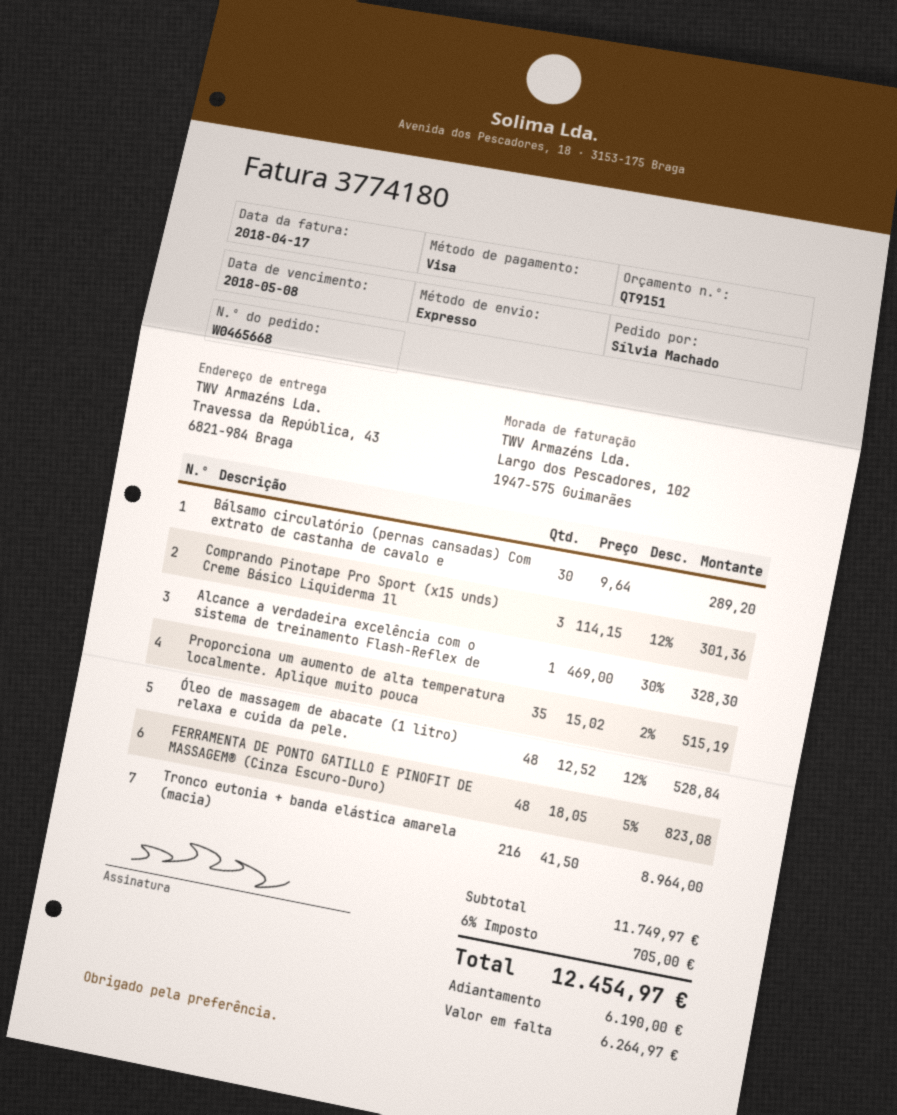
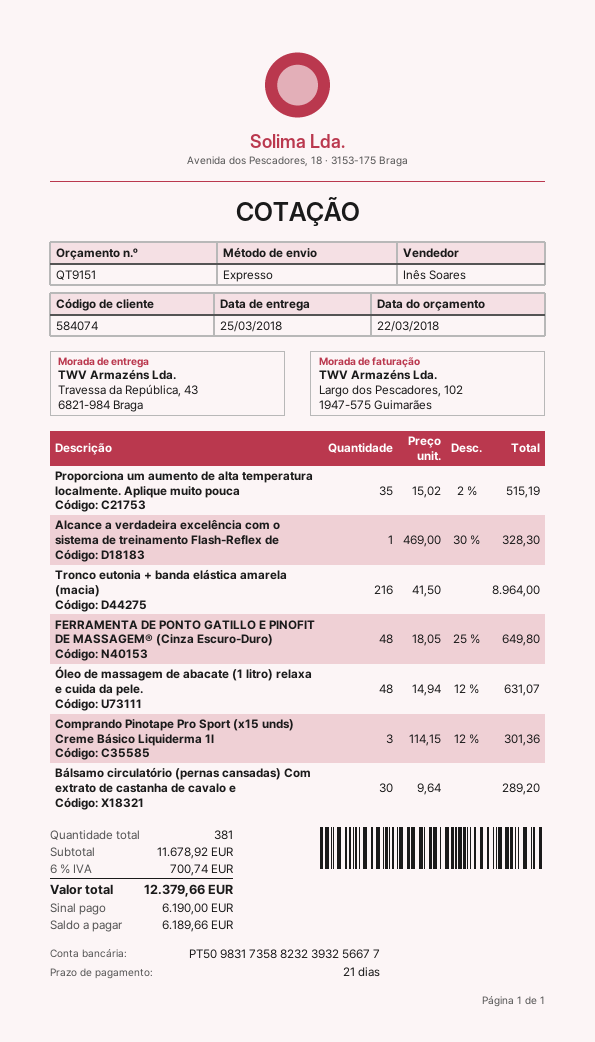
Óleo de massagem de abacate (1 litro) relaxa e cuida da pele.: 48 x 12.52 - 12% = 528.84 -> 48 x 14.94 - 12% = 631.07
FERRAMENTA DE PONTO GATILLO E PINOFIT DE MASSAGEM® (Cinza Escuro-Duro): 48 x 18.05 - 5% = 823.08 -> 48 x 18.05 - 25% = 649.80
subtotal: 11749.97 -> 11678.92
tax: 6% = 705.00 -> 6% = 700.74
total: 12454.97 -> 12379.66
balance: 6264.97 -> 6189.66

